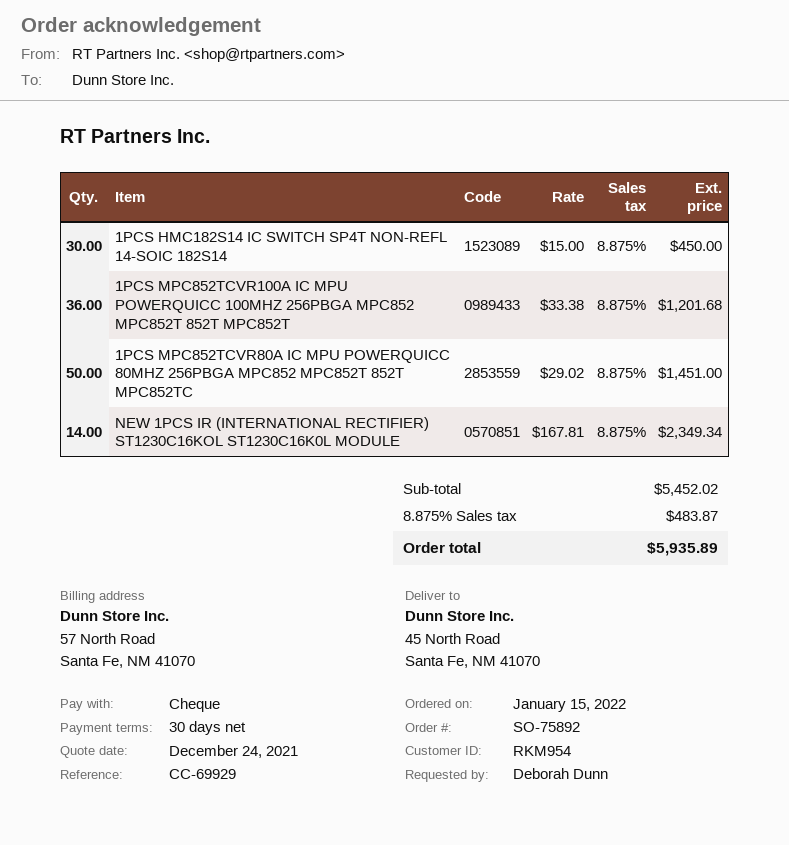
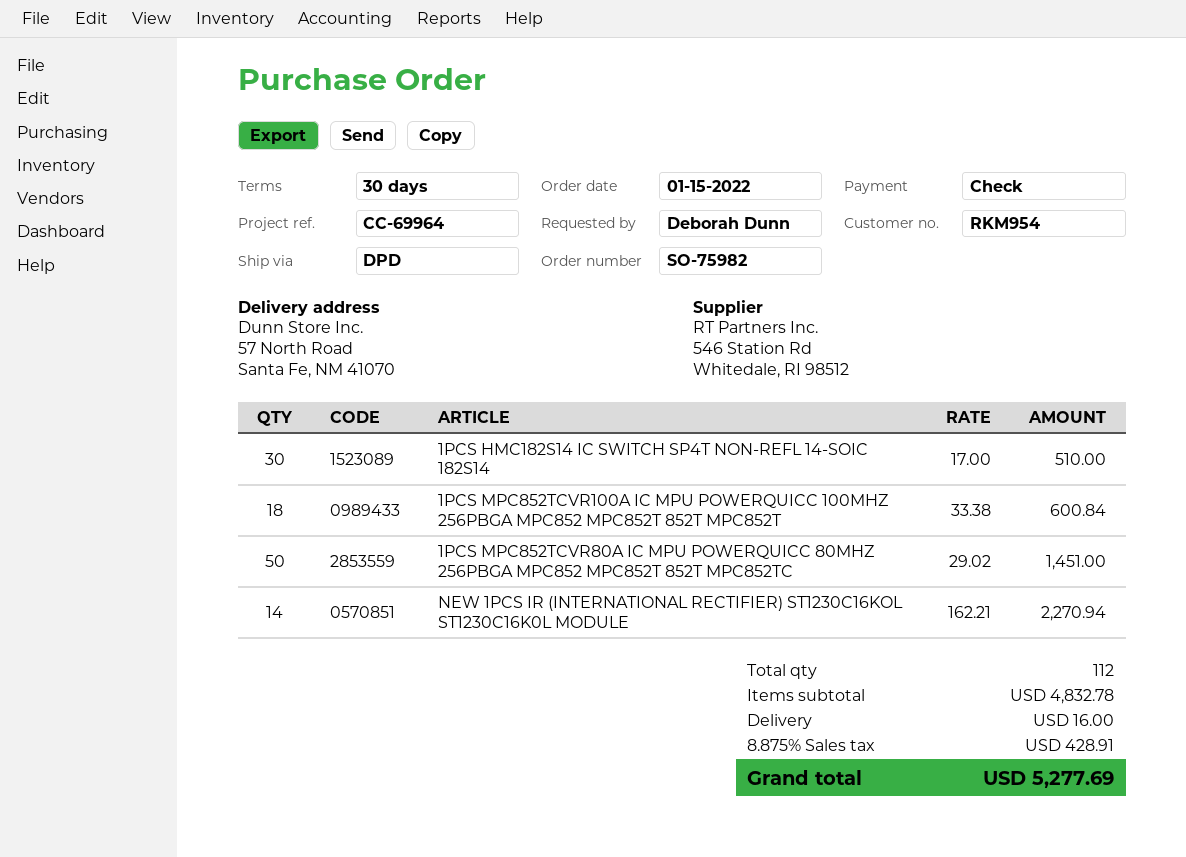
order number: SO-75892 -> SO-75982
reference: CC-69929 -> CC-69964
ship to: 45 North Road, Santa Fe, NM 41070 -> 57 North Road, Santa Fe, NM 41070
1PCS HMC182S14 IC SWITCH SP4T NON-REFL 14-SOIC 182S14: 30 x 15.00 = 450.00 -> 30 x 17.00 = 510.00
1PCS MPC852TCVR100A IC MPU POWERQUICC 100MHZ 256PBGA MPC852 MPC852T 852T MPC852T: 36 x 33.38 = 1201.68 -> 18 x 33.38 = 600.84
NEW 1PCS IR (INTERNATIONAL RECTIFIER) ST1230C16KOL ST1230C16K0L MODULE: 14 x 167.81 = 2349.34 -> 14 x 162.21 = 2270.94
subtotal: 5452.02 -> 4832.78
shipping: none -> 16.00
tax: 8.875% = 483.87 -> 8.875% = 428.91
total: 5935.89 -> 5277.69

